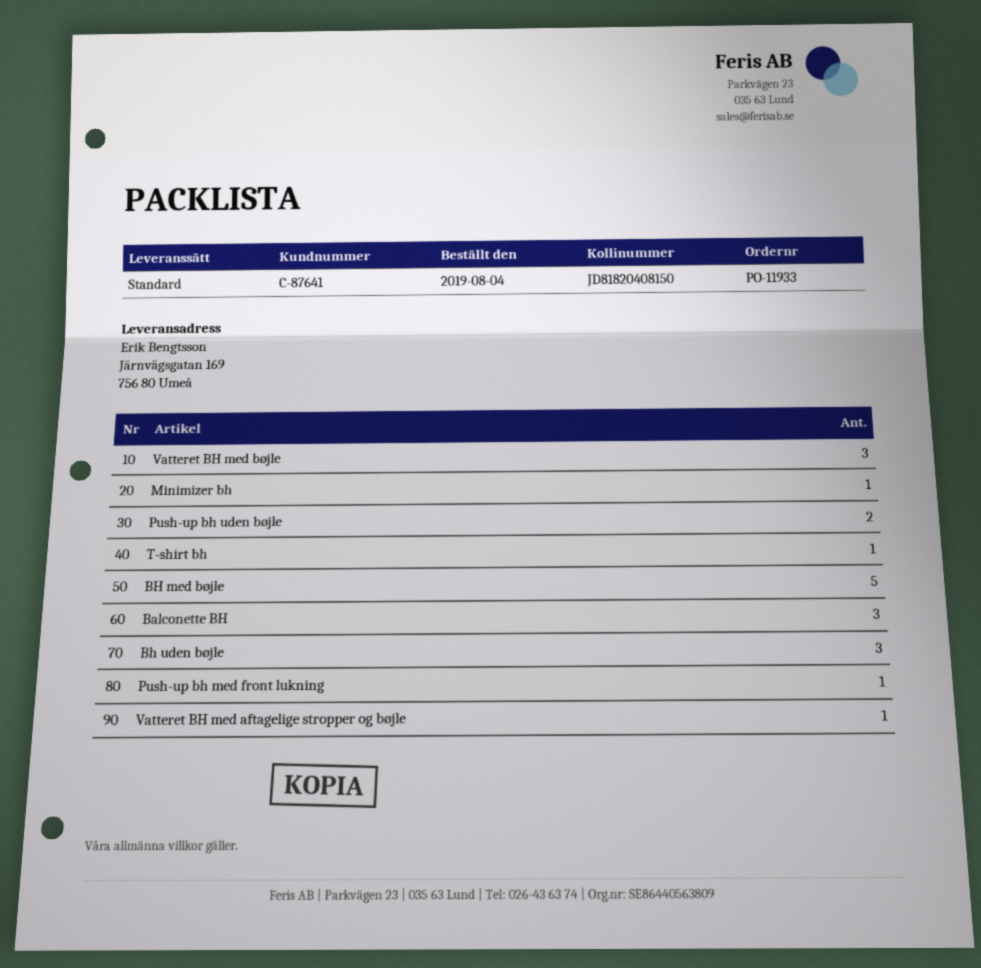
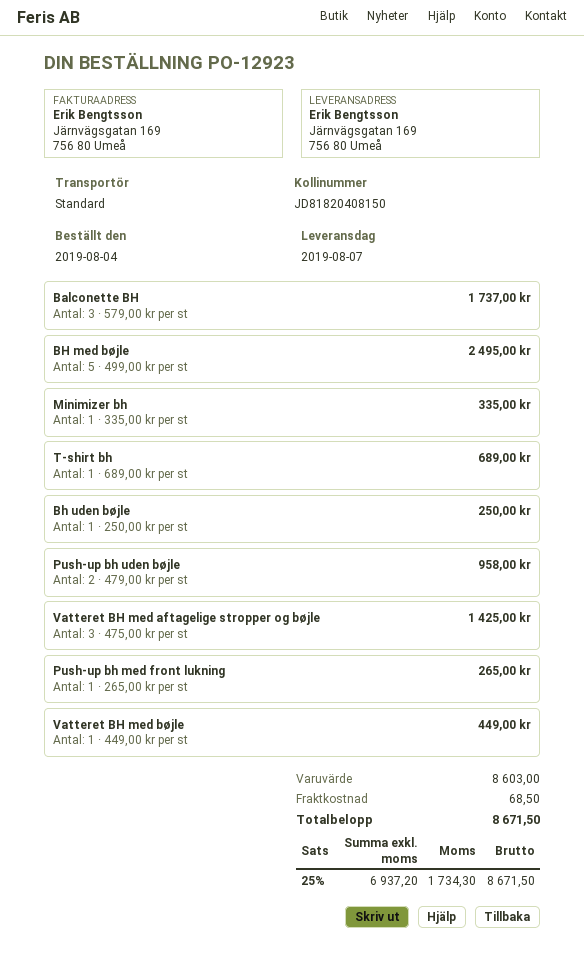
order number: PO-11933 -> PO-12923
Vatteret BH med bøjle: 3 -> 1
Bh uden bøjle: 3 -> 1
Vatteret BH med aftagelige stropper og bøjle: 1 -> 3

